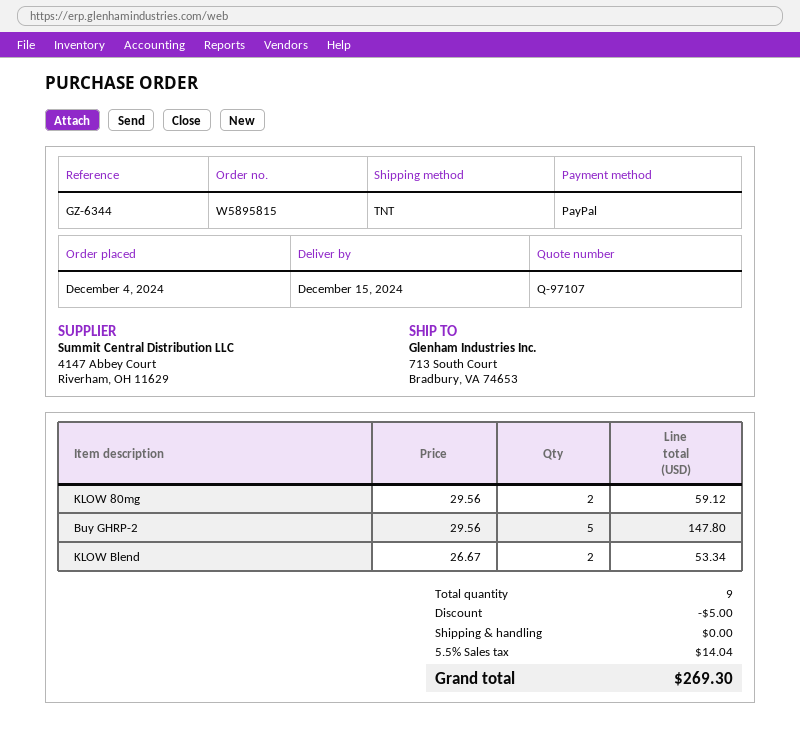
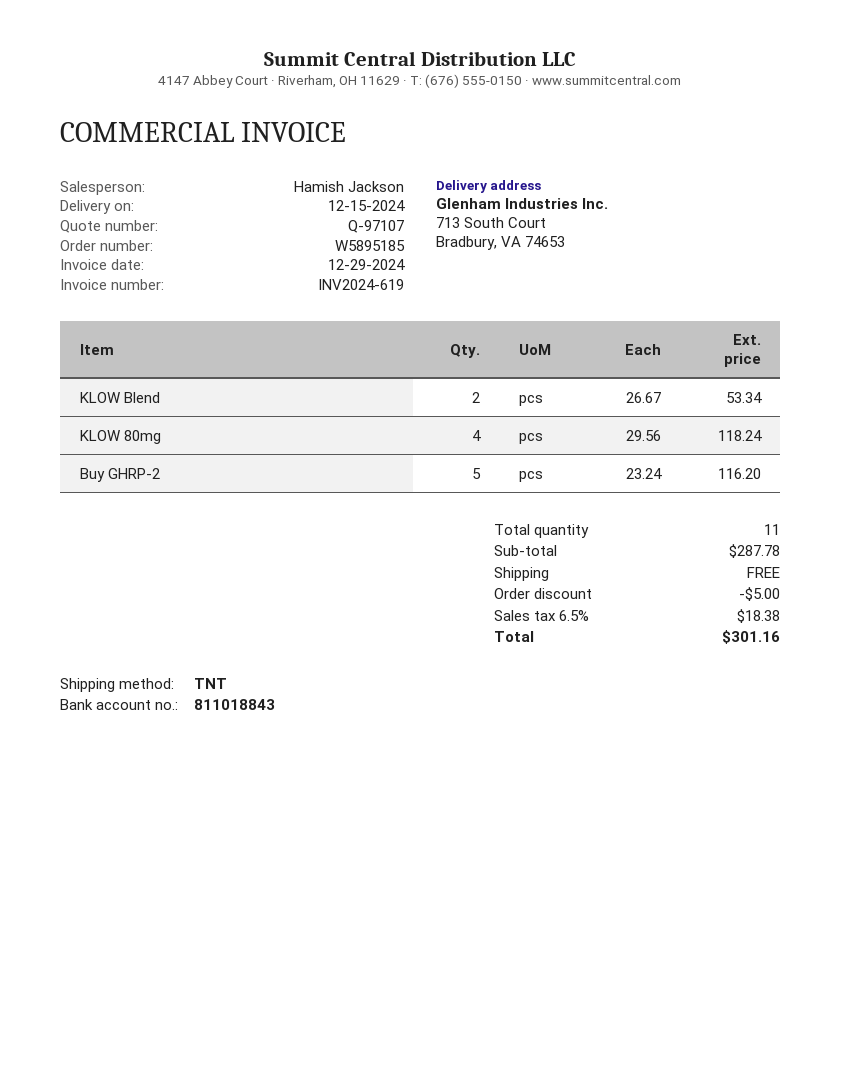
order number: W5895815 -> W5895185
KLOW 80mg: 2 x 29.56 = 59.12 -> 4 x 29.56 = 118.24
Buy GHRP-2: 5 x 29.56 = 147.80 -> 5 x 23.24 = 116.20
total quantity: 9 -> 11
tax: 5.5% = 14.04 -> 6.5% = 18.38
total: 269.30 -> 301.16

